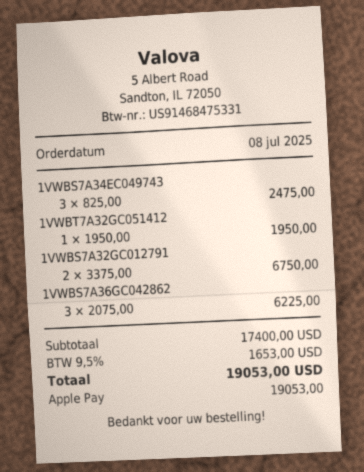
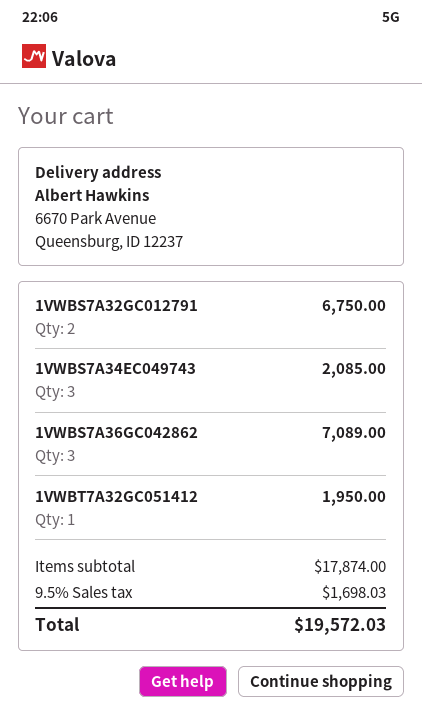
1VWBS7A34EC049743: 3 for 2475.00 -> 3 for 2085.00
1VWBS7A36GC042862: 3 for 6225.00 -> 3 for 7089.00
subtotal: 17400.00 -> 17874.00
tax: 9.5% = 1653.00 -> 9.5% = 1698.03
total: 19053.00 -> 19572.03

